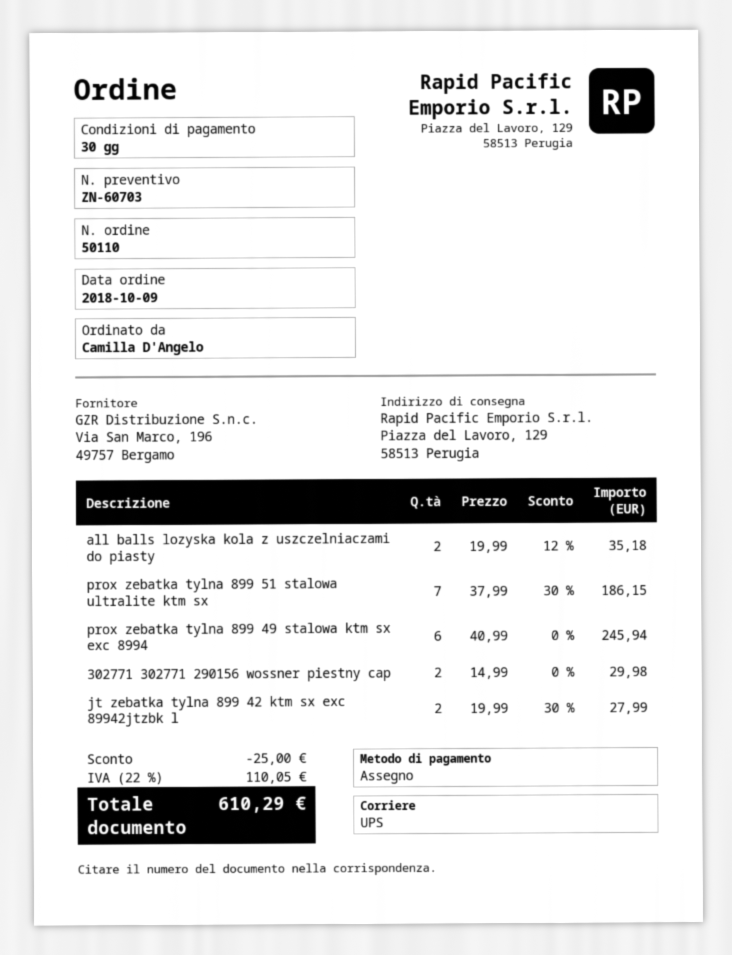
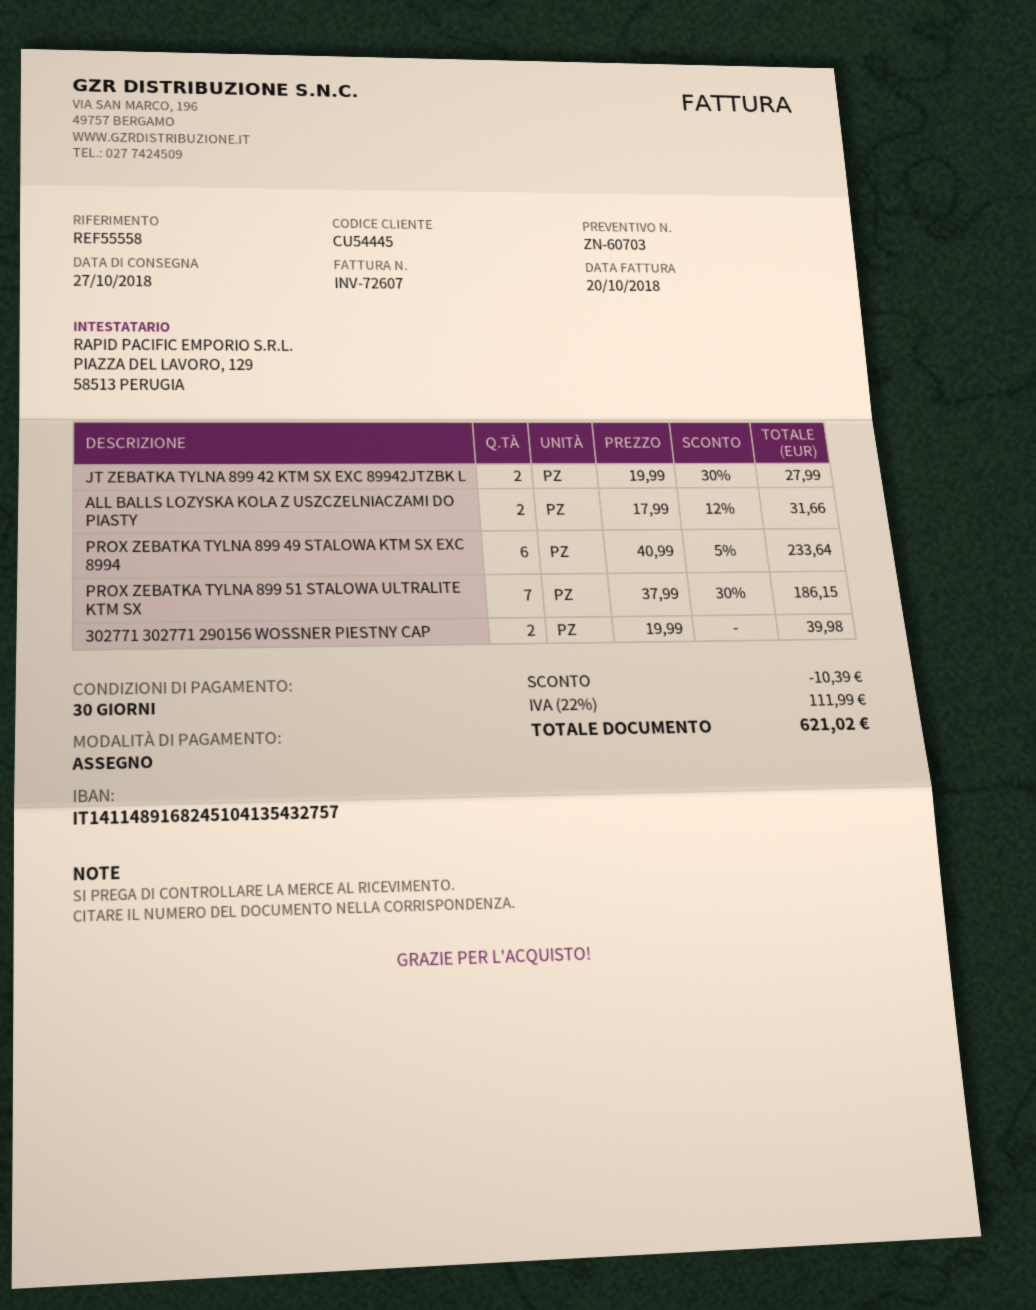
all balls lozyska kola z uszczelniaczami do piasty: 2 x 19.99 - 12% = 35.18 -> 2 x 17.99 - 12% = 31.66
prox zebatka tylna 899 49 stalowa ktm sx exc 8994: 6 x 40.99 = 245.94 -> 6 x 40.99 - 5% = 233.64
302771 302771 290156 wossner piestny cap: 2 x 14.99 = 29.98 -> 2 x 19.99 = 39.98
discount: 25.00 -> 10.39
tax: 22% = 110.05 -> 22% = 111.99
total: 610.29 -> 621.02

